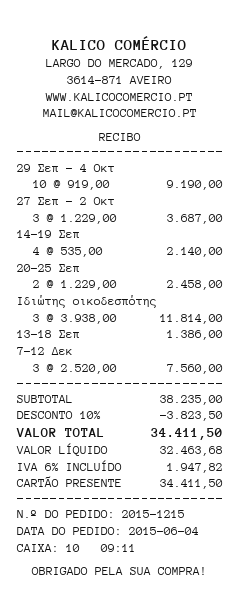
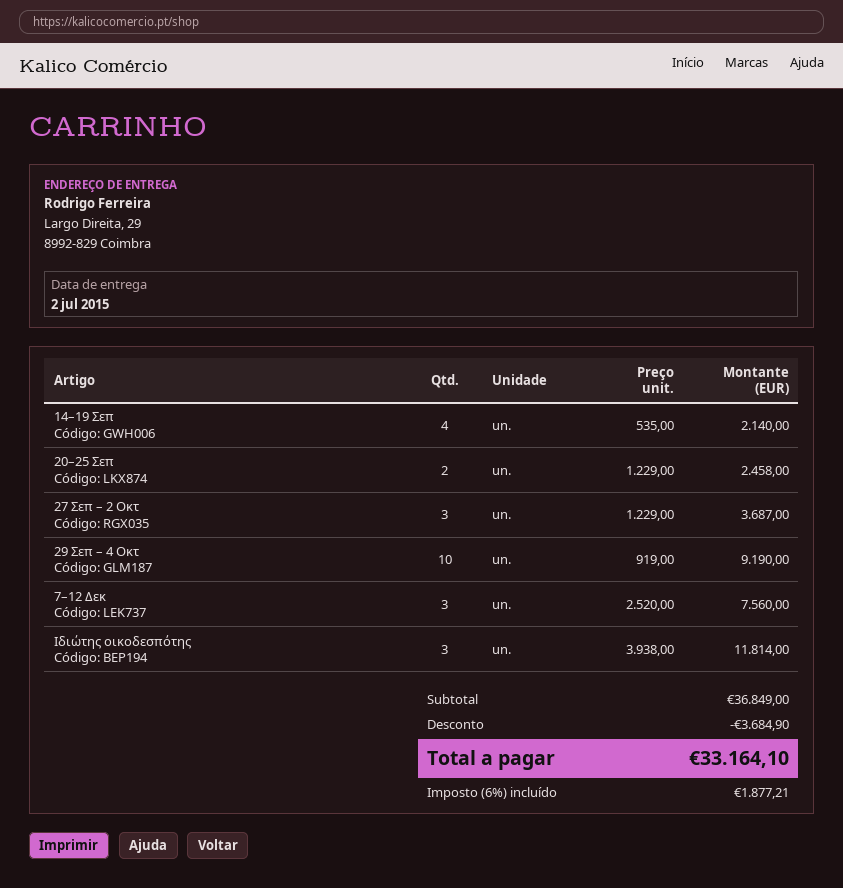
13–18 Σεπ: 1 x 1386.00 = 1386.00 -> none
subtotal: 38235.00 -> 36849.00
discount: 3823.50 -> 3684.90
tax: 6% = 1947.82 -> 6% = 1877.21
total: 34411.50 -> 33164.10

